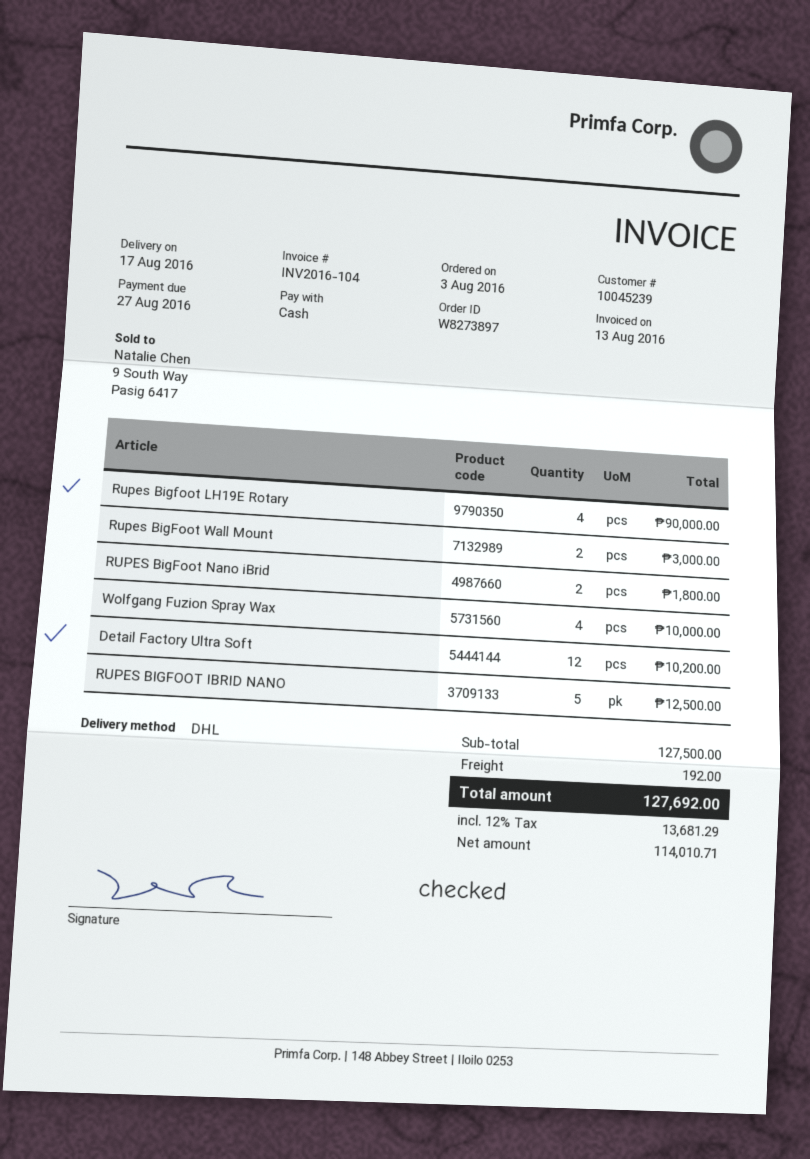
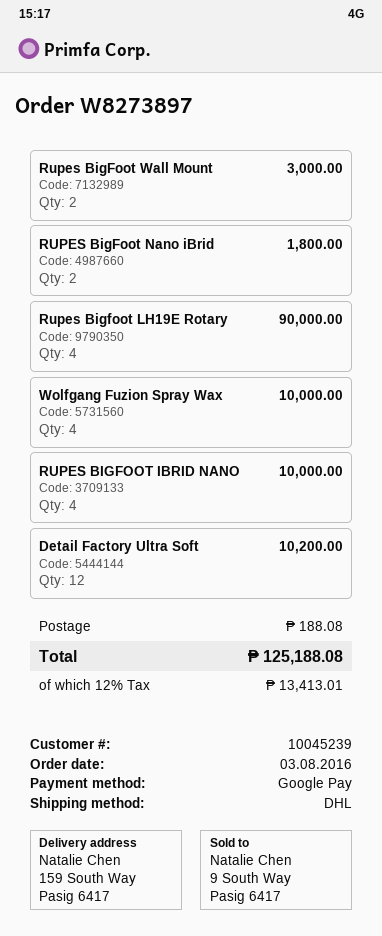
payment method: cash -> Google Pay
RUPES BIGFOOT IBRID NANO: 5 for 12500.00 -> 4 for 10000.00
shipping: 192.00 -> 188.08
tax: 12% = 13681.29 -> 12% = 13413.01
total: 127692.00 -> 125188.08

